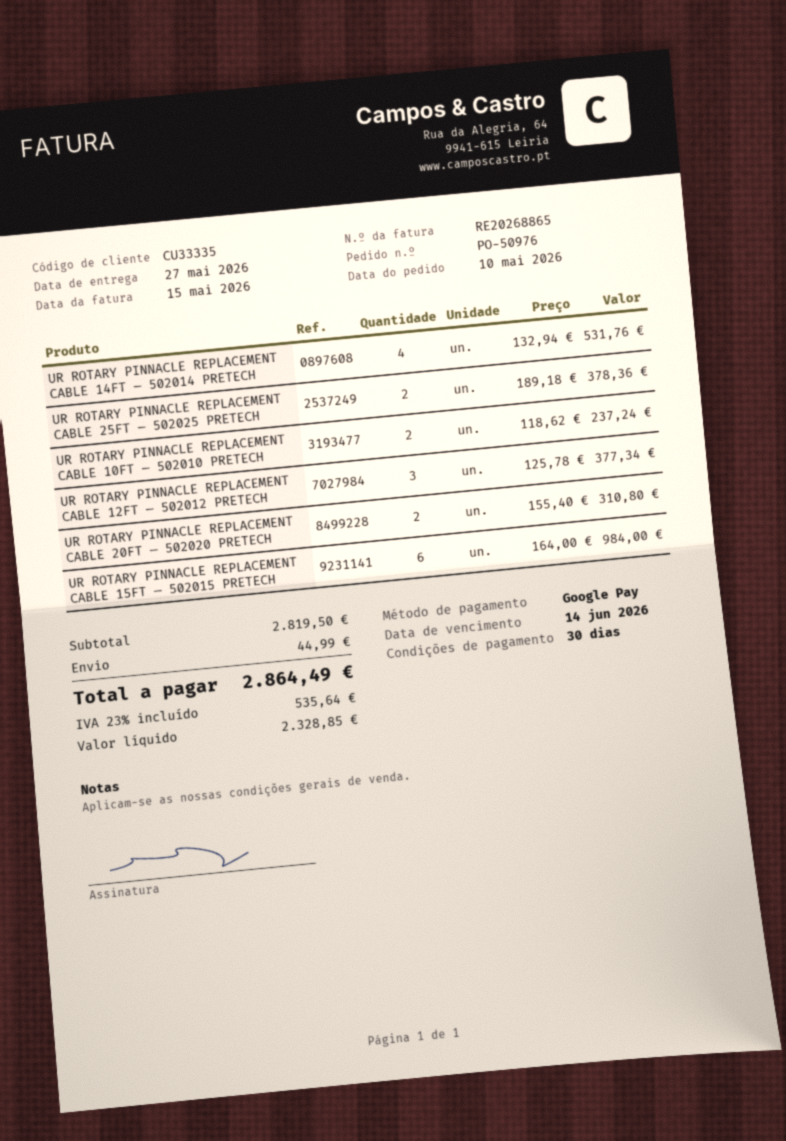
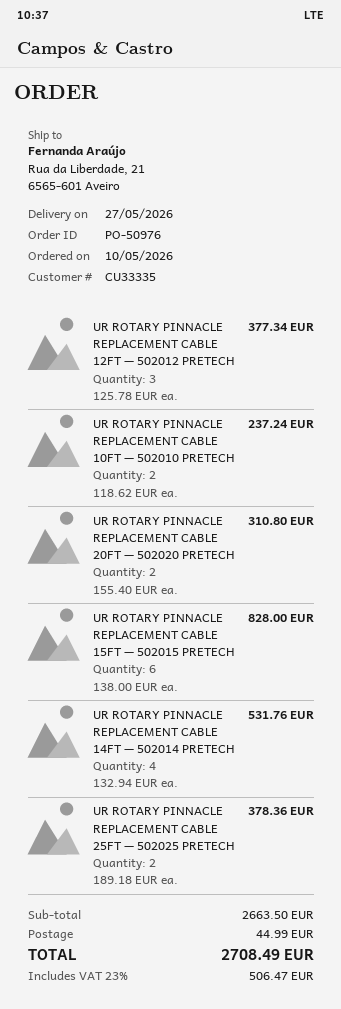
UR ROTARY PINNACLE REPLACEMENT CABLE 15FT — 502015 PRETECH: 6 x 164.00 = 984.00 -> 6 x 138.00 = 828.00
subtotal: 2819.50 -> 2663.50
tax: 23% = 535.64 -> 23% = 506.47
total: 2864.49 -> 2708.49

